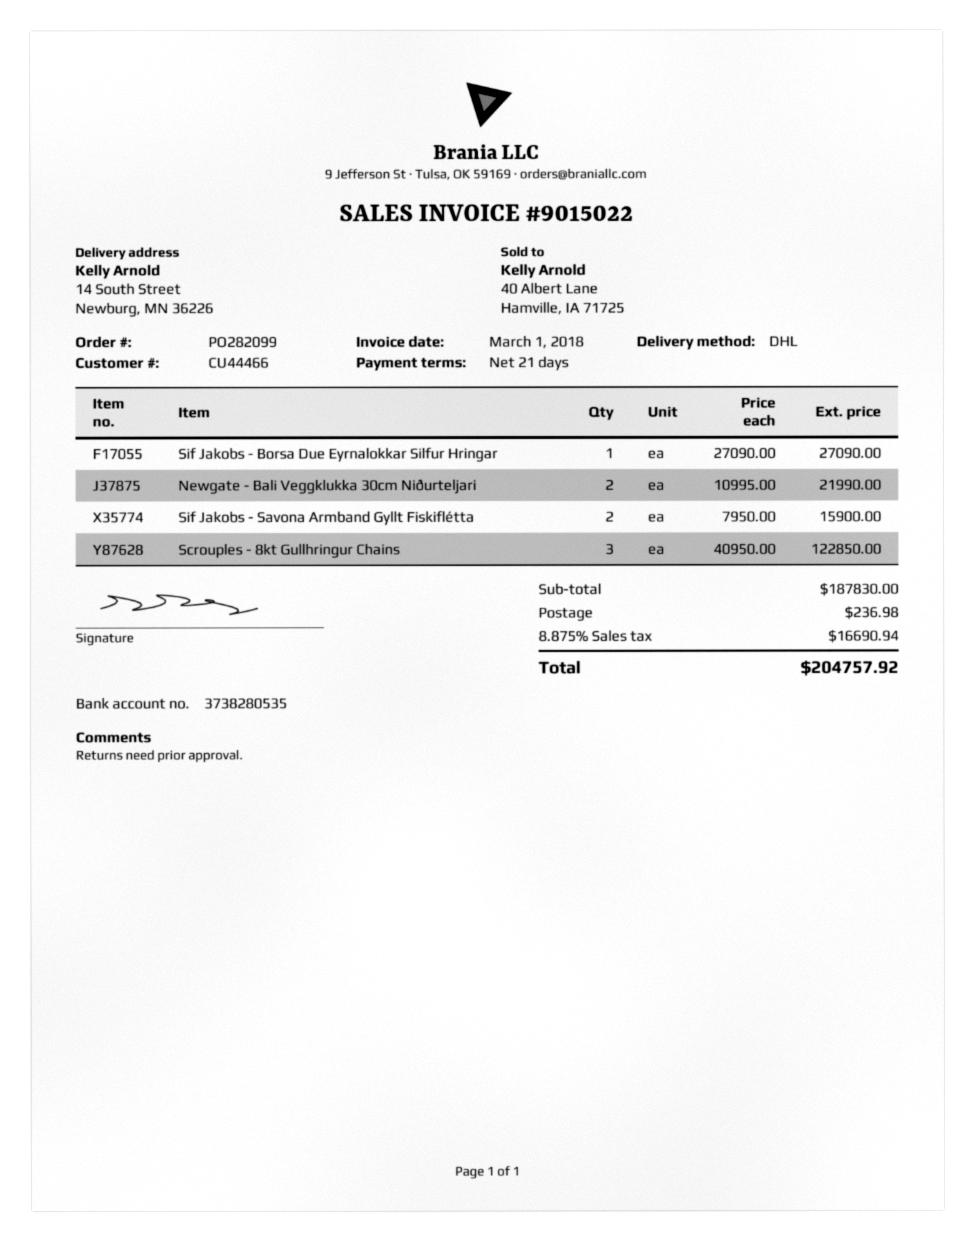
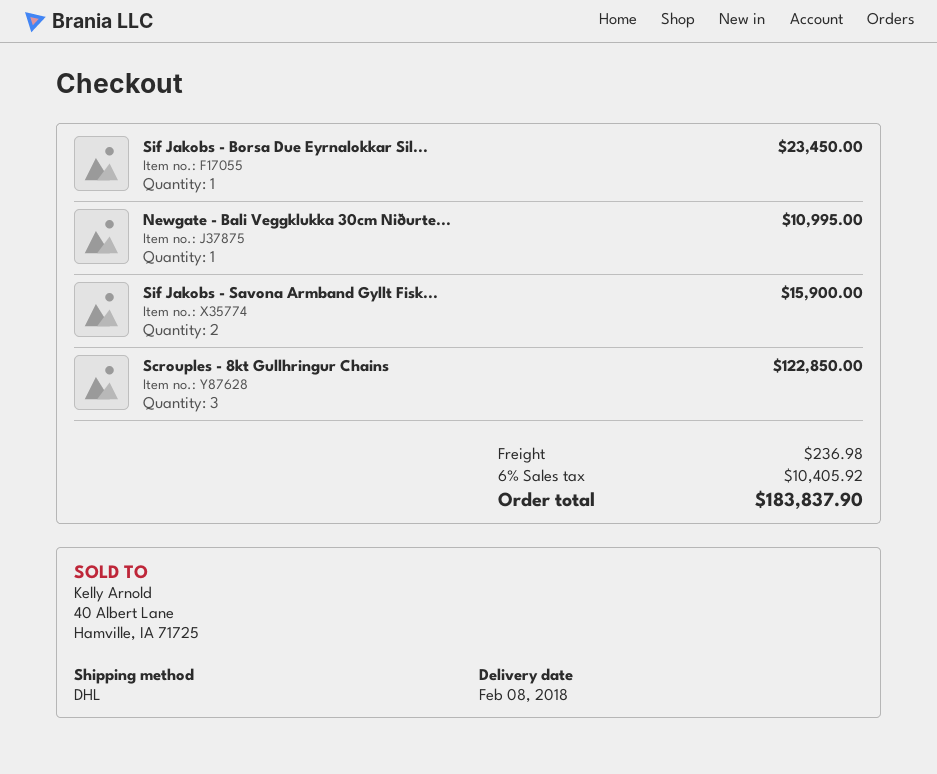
Sif Jakobs - Borsa Due Eyrnalokkar Silfur Hringar: 1 for 27090.00 -> 1 for 23450.00
Newgate - Bali Veggklukka 30cm Niðurteljari: 2 for 21990.00 -> 1 for 10995.00
tax: 8.875% = 16690.94 -> 6% = 10405.92
total: 204757.92 -> 183837.90

